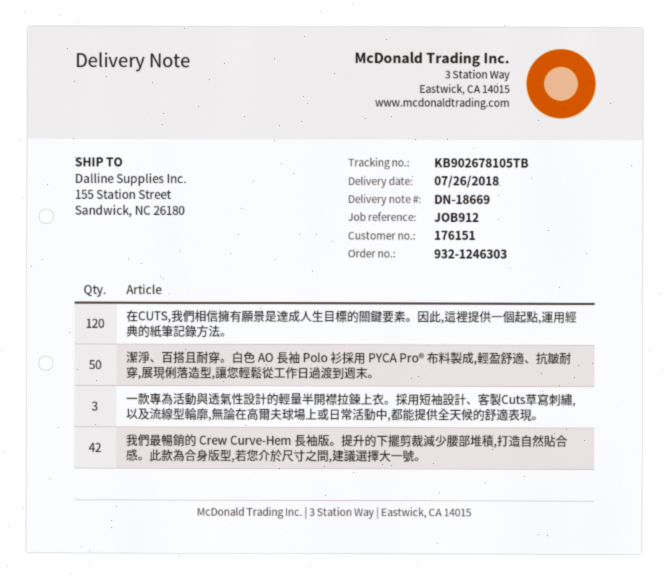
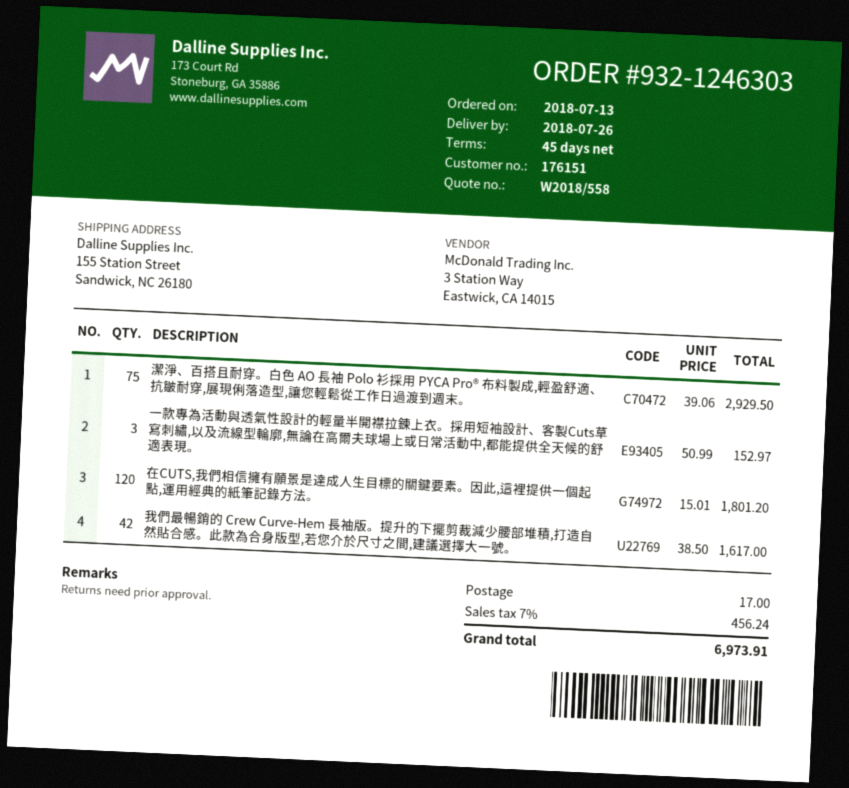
潔淨、百搭且耐穿。白色 AO 長袖 Polo 衫採用 PYCA Pro® 布料製成,輕盈舒適、抗皺耐穿,展現俐落造型,讓您輕鬆從工作日過渡到週末。: 50 -> 75

